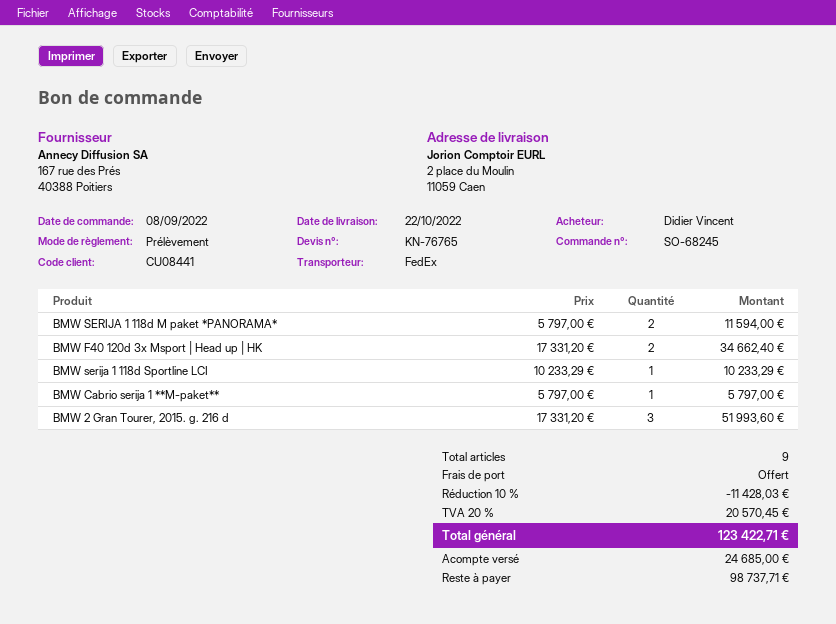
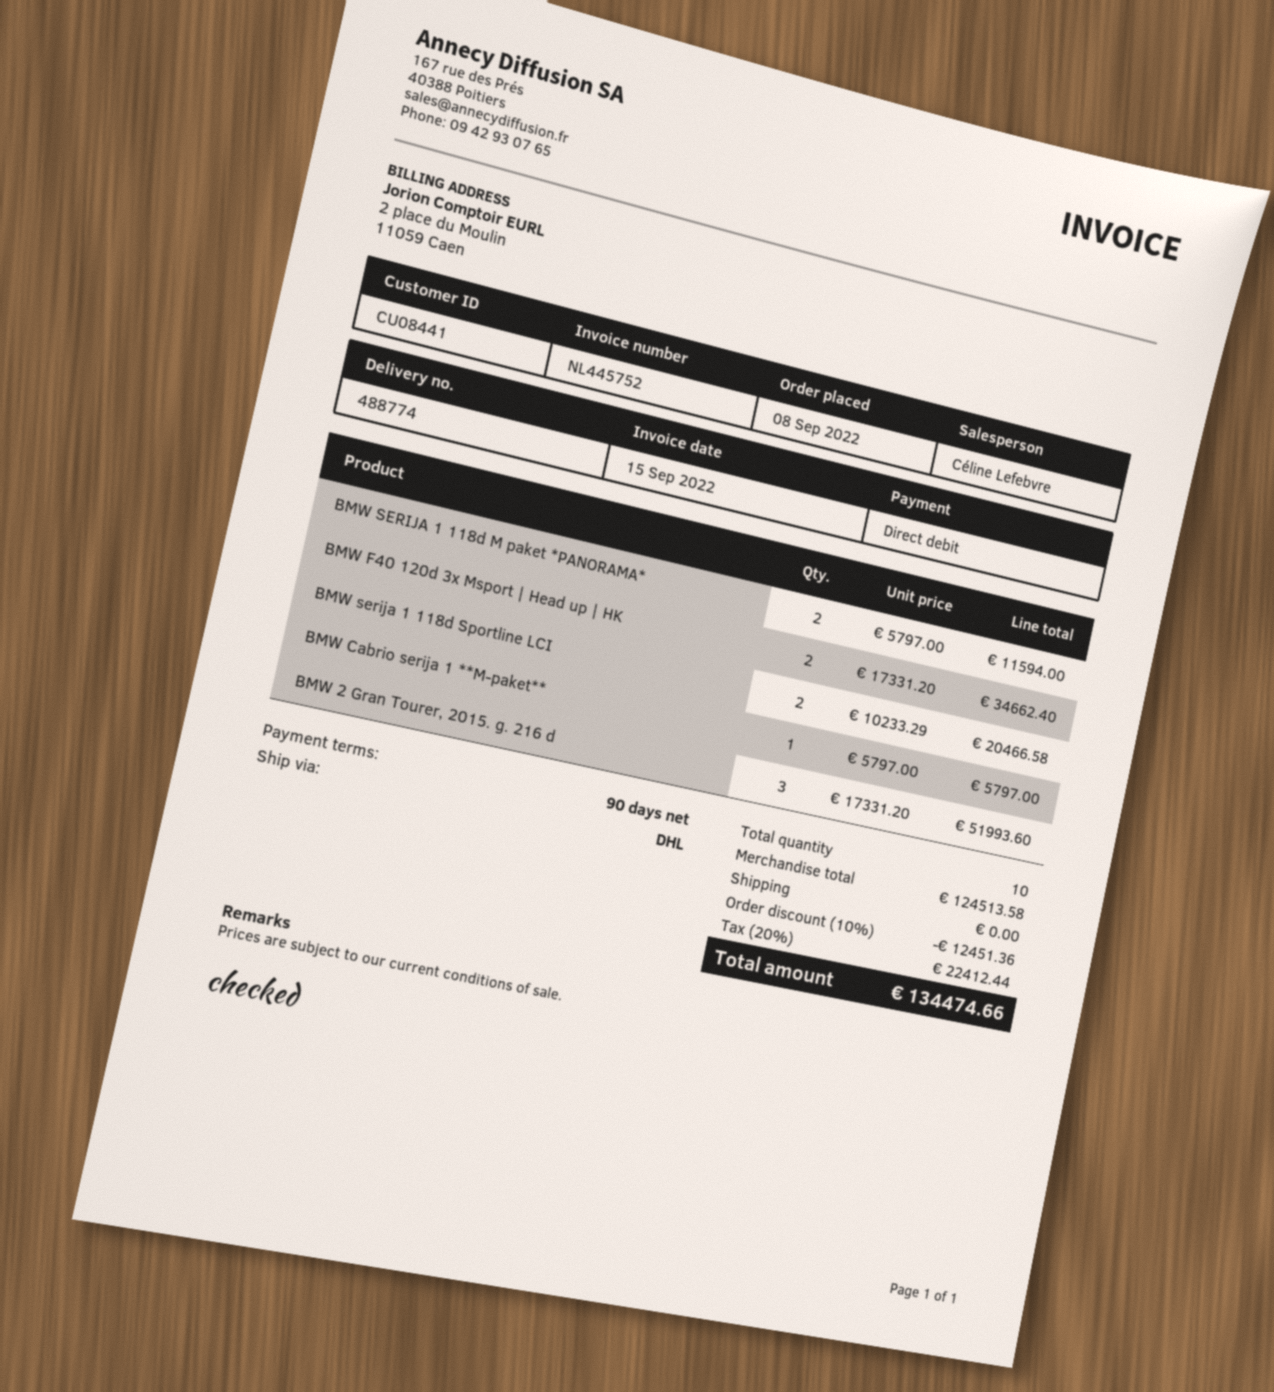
shipping method: FedEx -> DHL
BMW serija 1 118d Sportline LCI: 1 x 10233.29 = 10233.29 -> 2 x 10233.29 = 20466.58
total quantity: 9 -> 10
discount: 10% = 11428.03 -> 10% = 12451.36
tax: 20% = 20570.45 -> 20% = 22412.44
total: 123422.71 -> 134474.66

